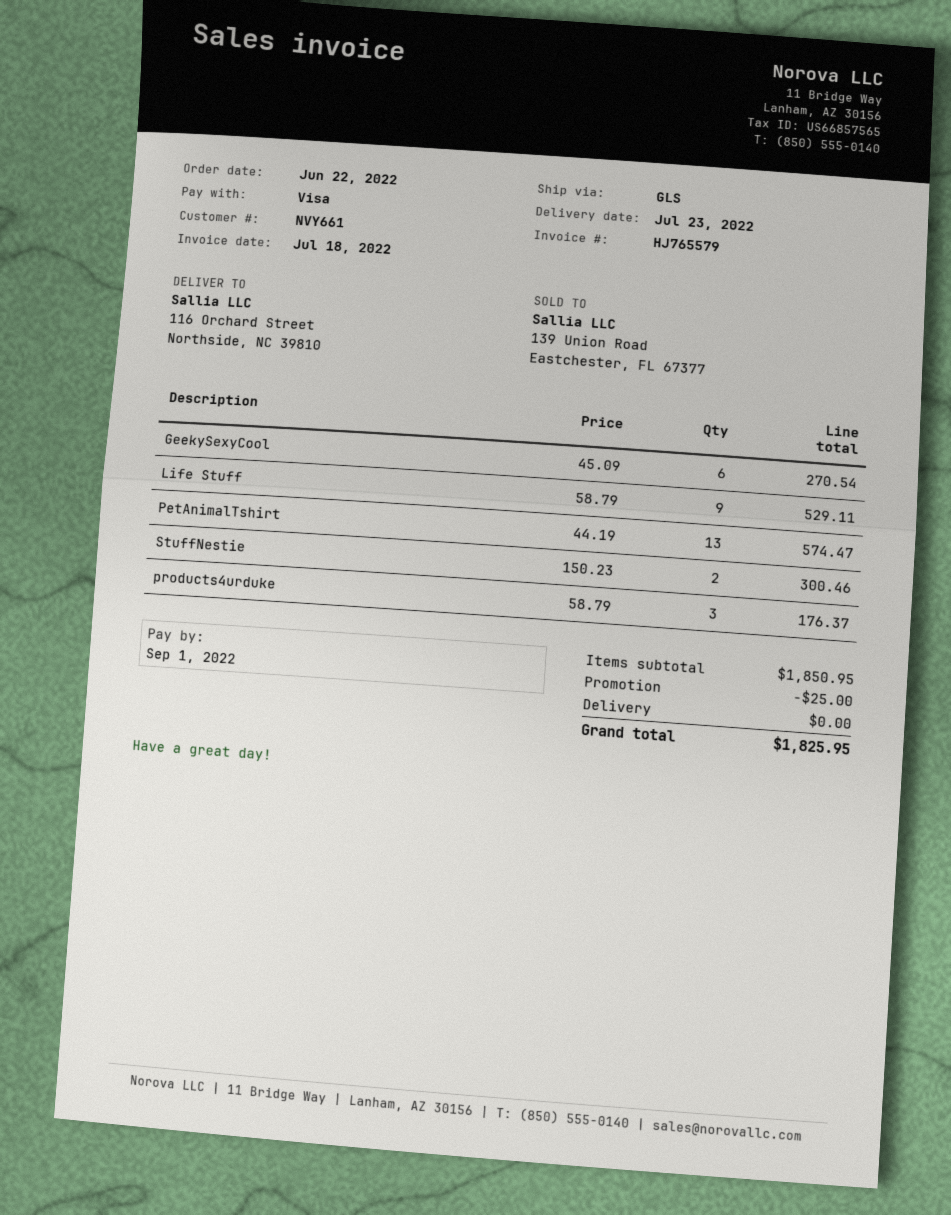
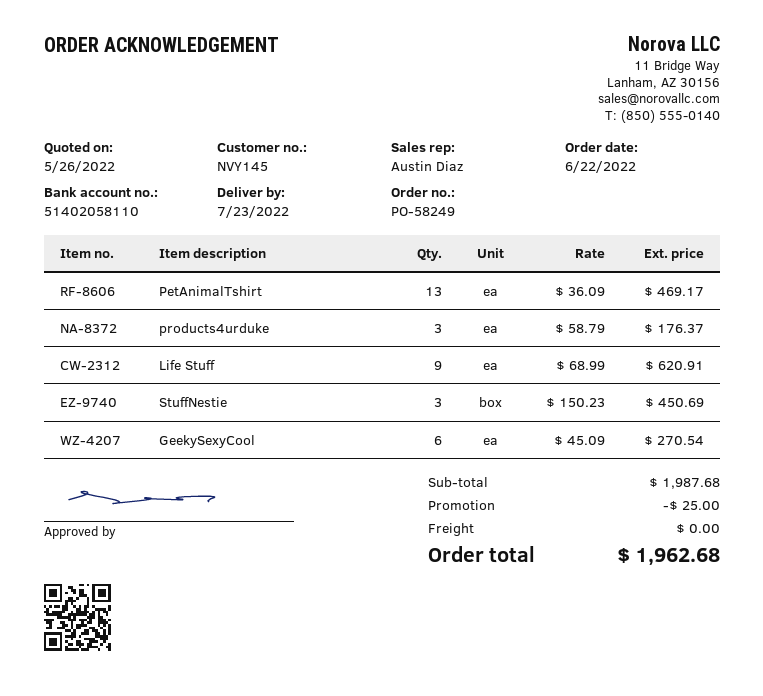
customer number: NVY661 -> NVY145
Life Stuff: 9 x 58.79 = 529.11 -> 9 x 68.99 = 620.91
PetAnimalTshirt: 13 x 44.19 = 574.47 -> 13 x 36.09 = 469.17
StuffNestie: 2 x 150.23 = 300.46 -> 3 x 150.23 = 450.69
subtotal: 1850.95 -> 1987.68
total: 1825.95 -> 1962.68

